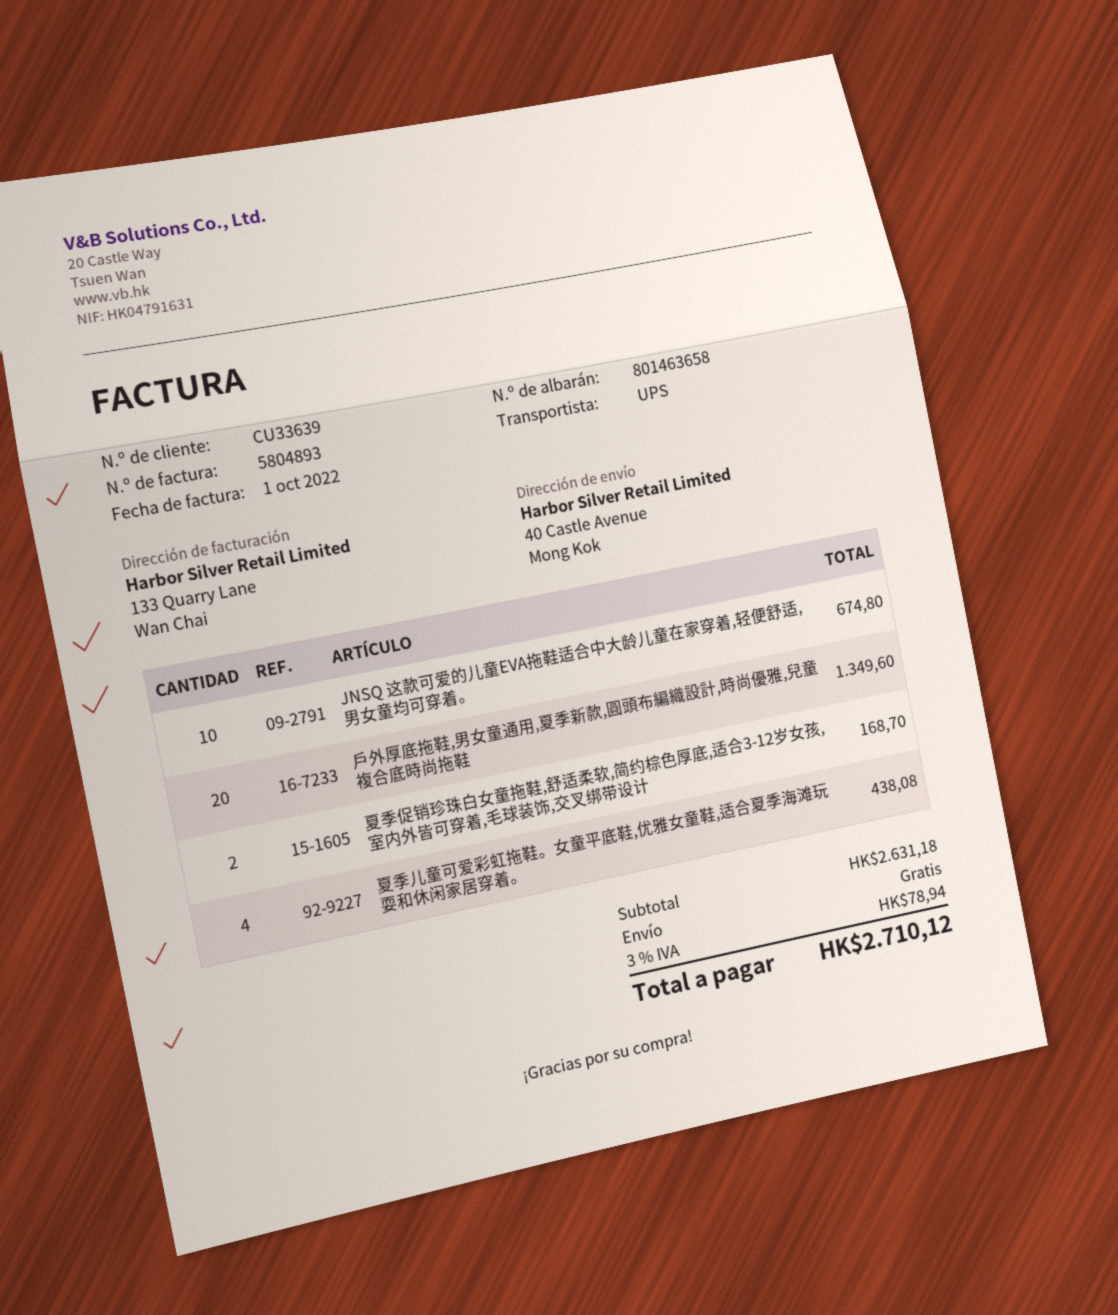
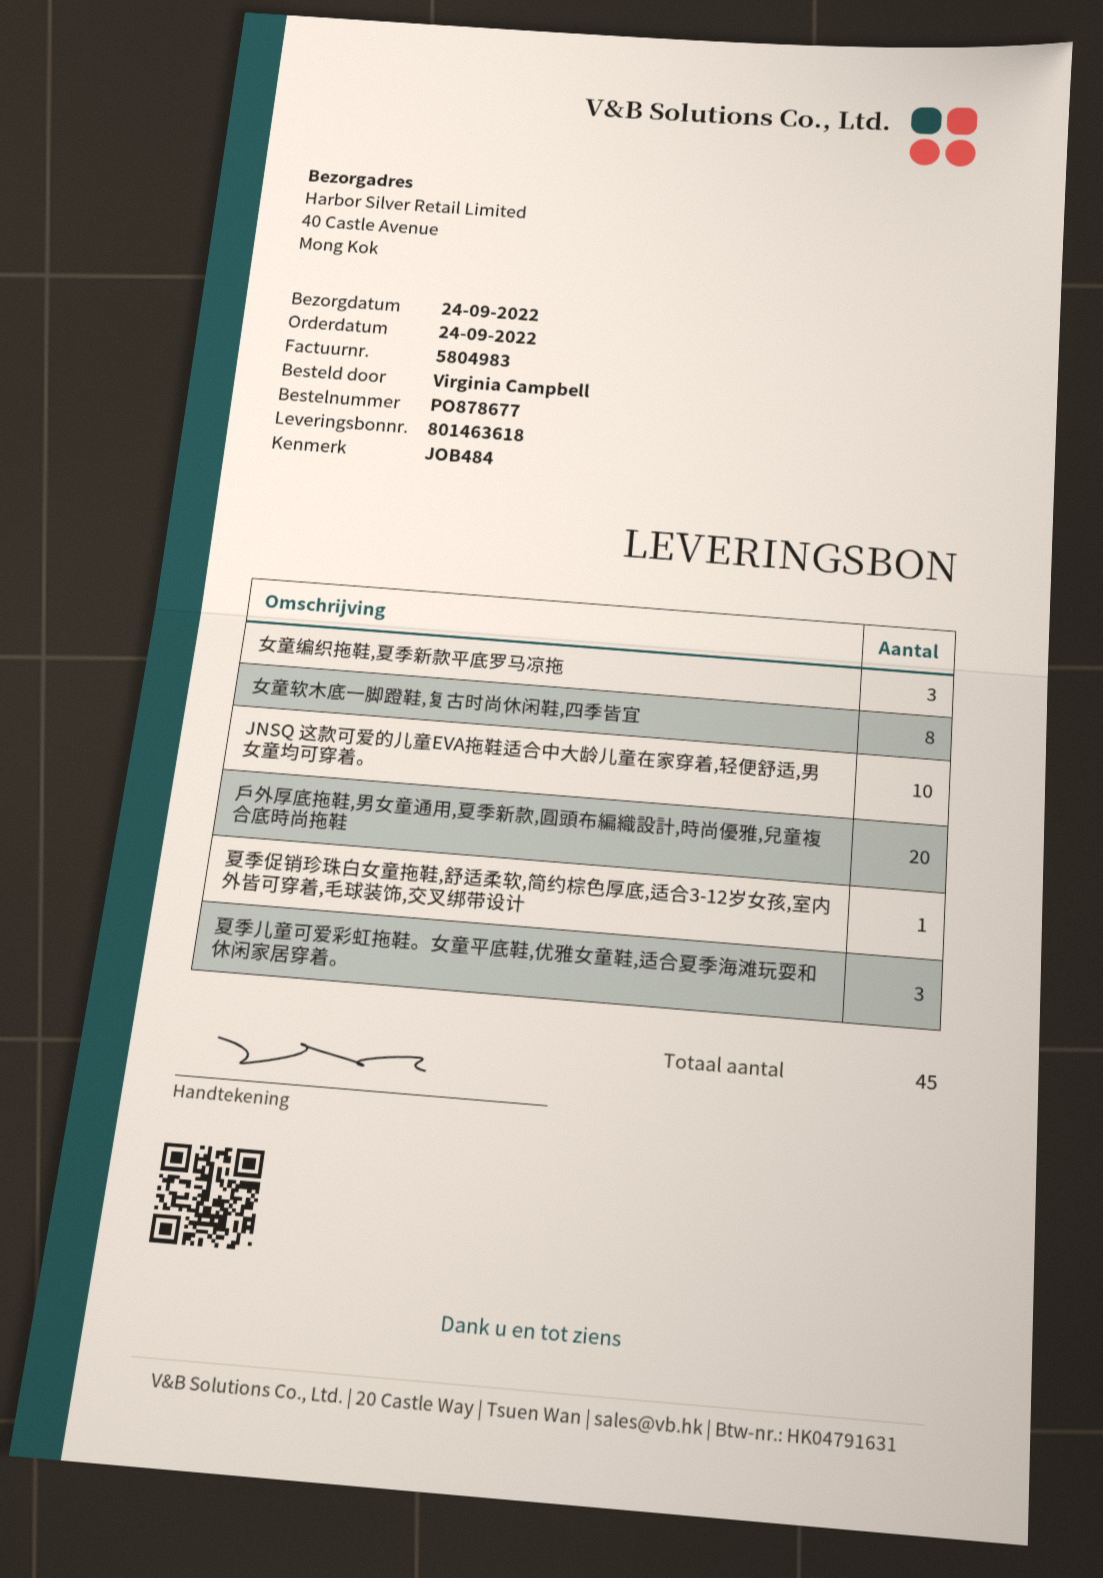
delivery note number: 801463658 -> 801463618
invoice number: 5804893 -> 5804983
夏季促销珍珠白女童拖鞋,舒适柔软,简约棕色厚底,适合3-12岁女孩,室内外皆可穿着,毛球装饰,交叉绑带设计: 2 -> 1
夏季儿童可爱彩虹拖鞋。女童平底鞋,优雅女童鞋,适合夏季海滩玩耍和休闲家居穿着。: 4 -> 3
女童编织拖鞋,夏季新款平底罗马凉拖: none -> 3
女童软木底一脚蹬鞋,复古时尚休闲鞋,四季皆宜: none -> 8

